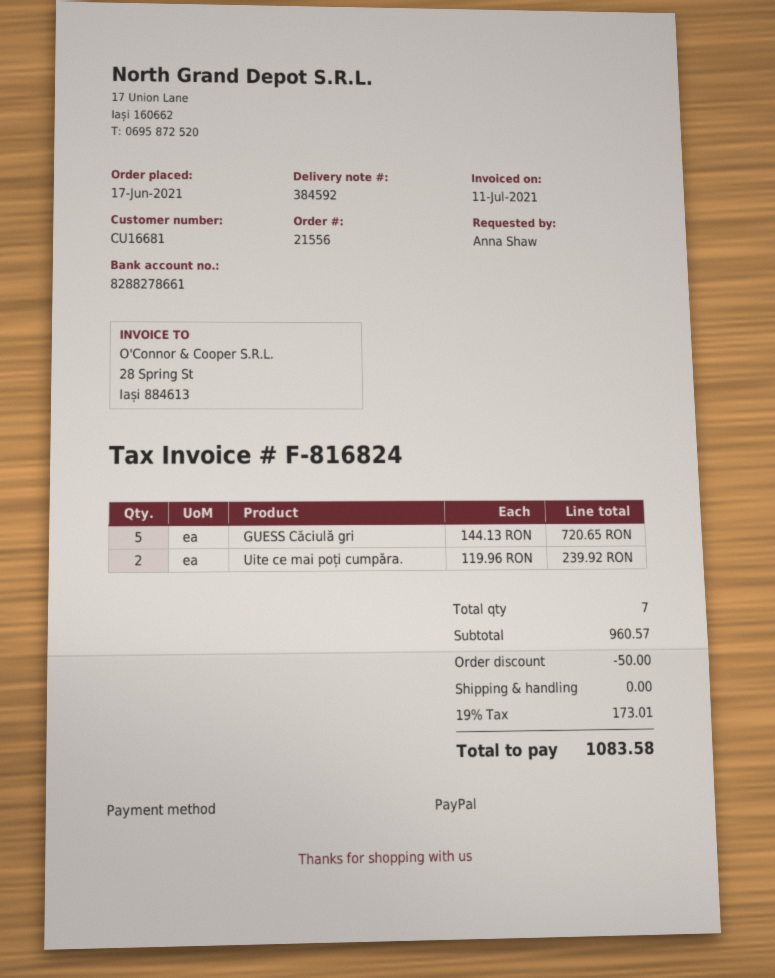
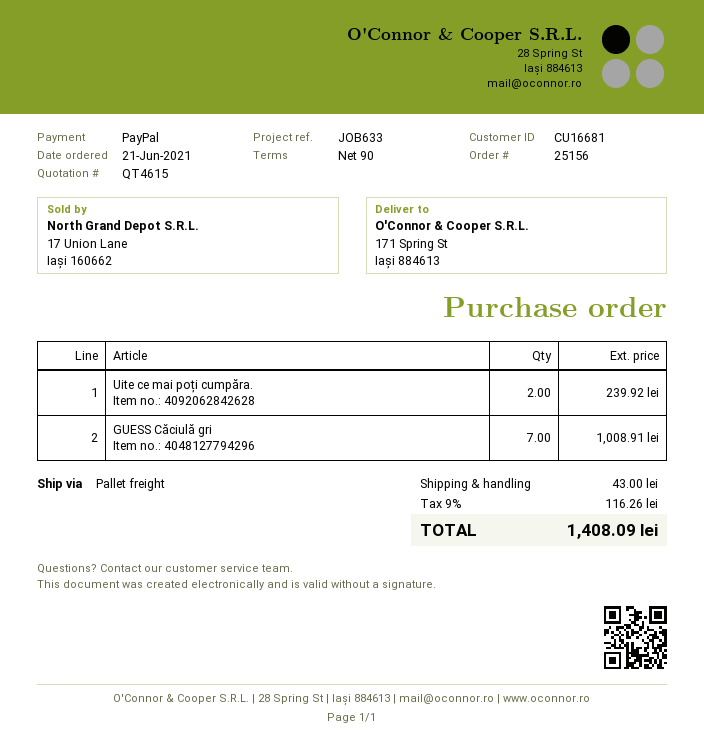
order number: 21556 -> 25156
order date: 2021-06-17 -> 2021-06-21
GUESS Căciulă gri: 5 for 720.65 -> 7 for 1008.91
discount: 50.00 -> none
shipping: 0.00 -> 43.00
tax: 19% = 173.01 -> 9% = 116.26
total: 1083.58 -> 1408.09

